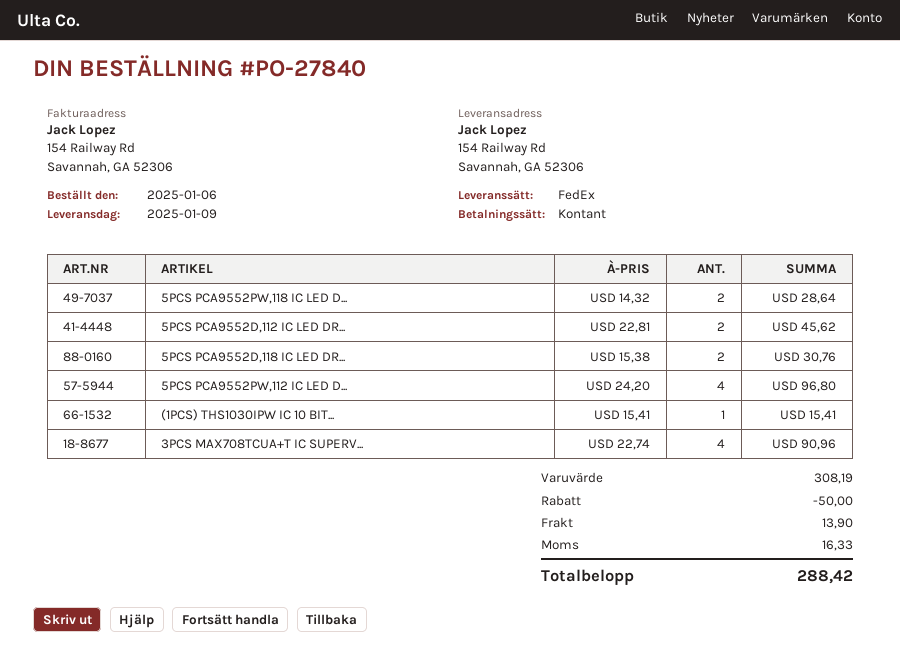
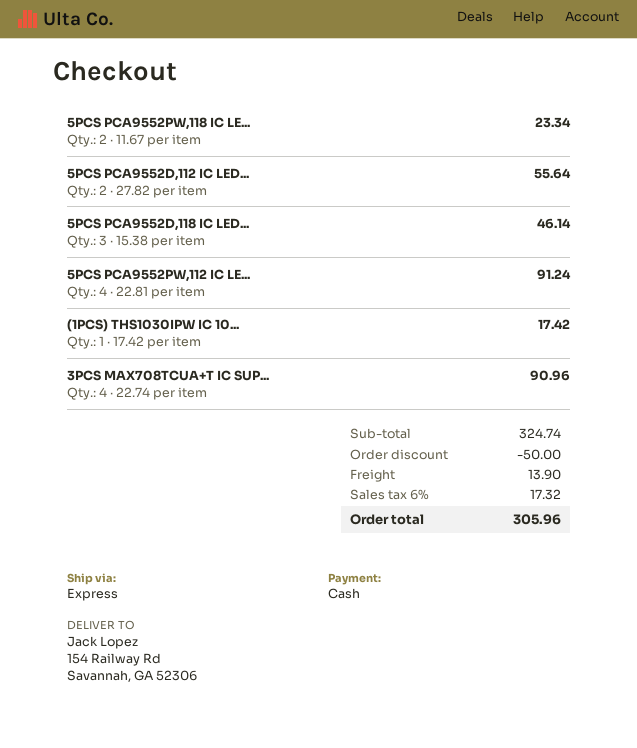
shipping method: FedEx -> express
5PCS PCA9552PW,118 IC LED D...: 2 x 14.32 = 28.64 -> 2 x 11.67 = 23.34
5PCS PCA9552D,112 IC LED DR...: 2 x 22.81 = 45.62 -> 2 x 27.82 = 55.64
5PCS PCA9552D,118 IC LED DR...: 2 x 15.38 = 30.76 -> 3 x 15.38 = 46.14
5PCS PCA9552PW,112 IC LED D...: 4 x 24.20 = 96.80 -> 4 x 22.81 = 91.24
(1PCS) THS1030IPW IC 10 BIT...: 1 x 15.41 = 15.41 -> 1 x 17.42 = 17.42
subtotal: 308.19 -> 324.74
tax: 16.33 -> 17.32
total: 288.42 -> 305.96

